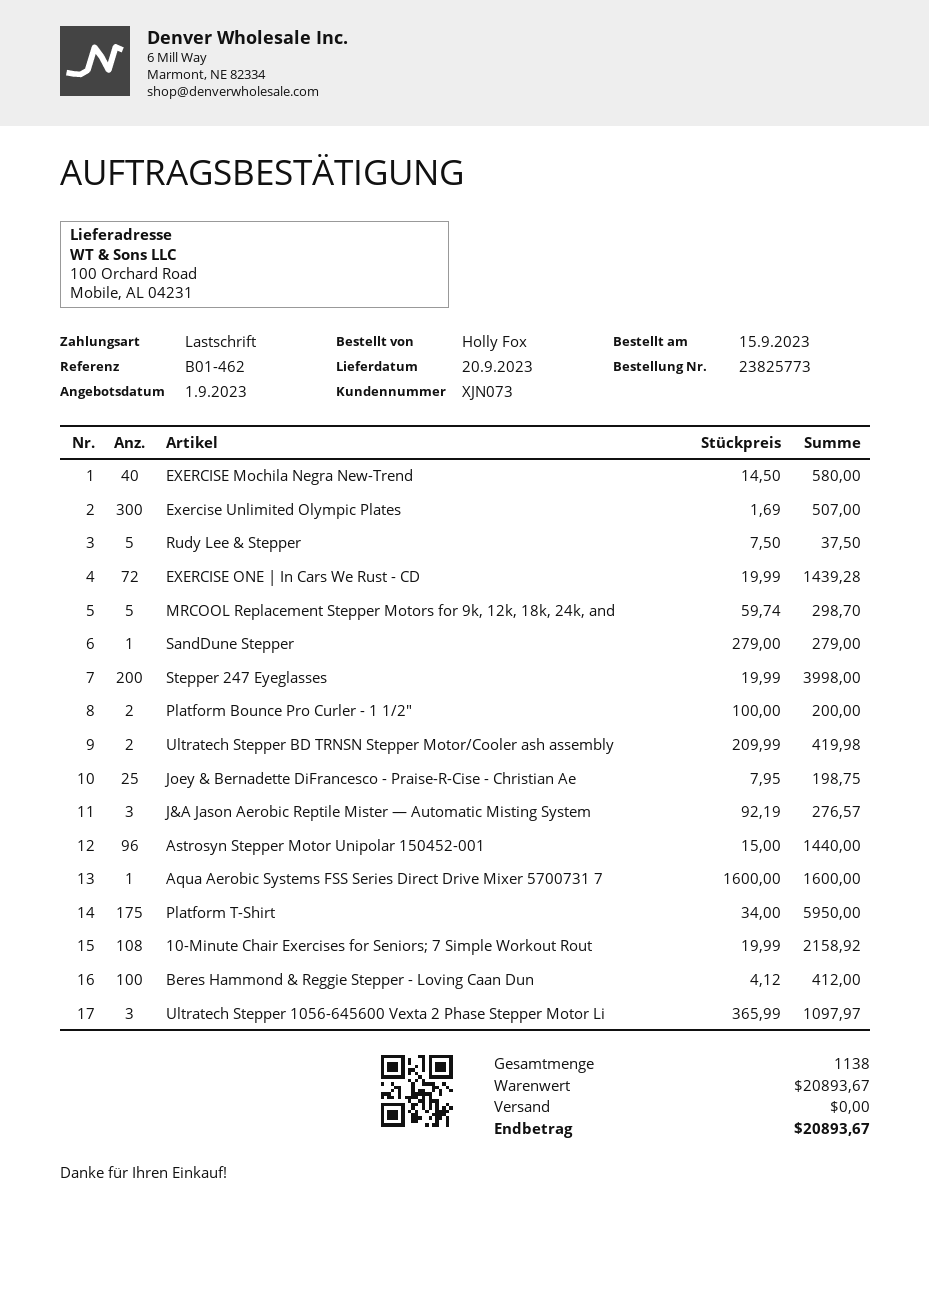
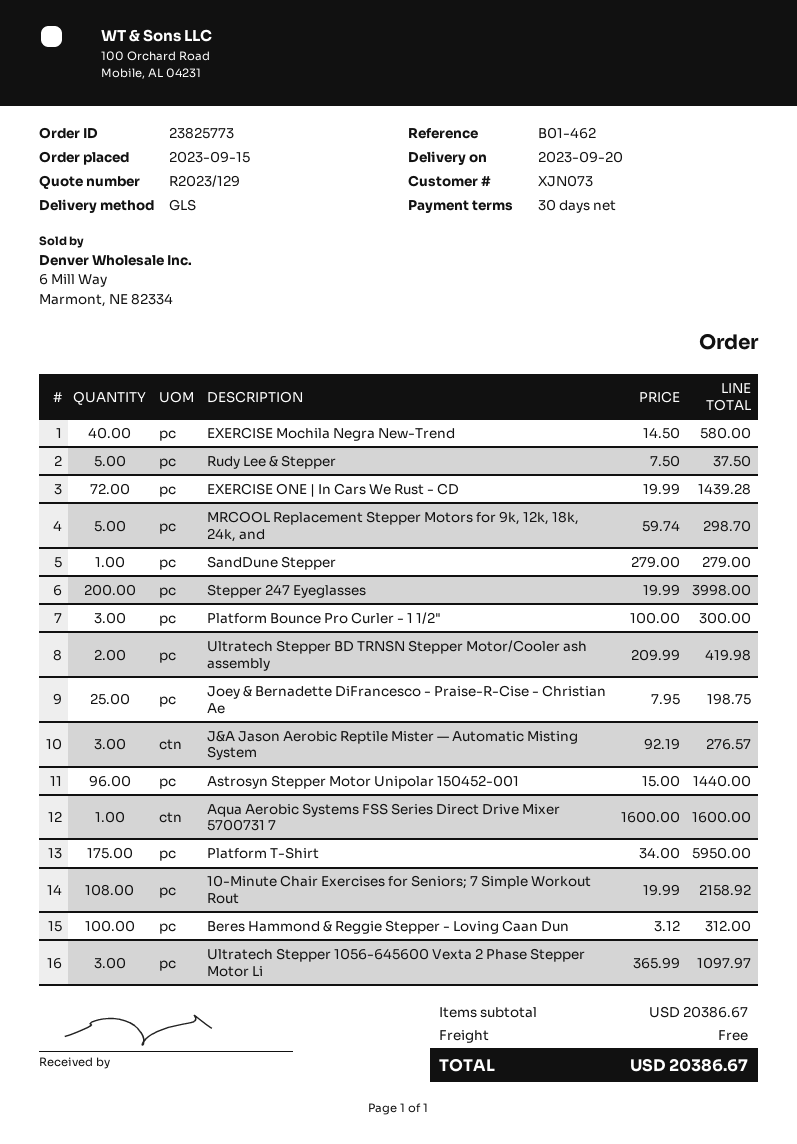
Exercise Unlimited Olympic Plates: 300 x 1.69 = 507.00 -> none
Platform Bounce Pro Curler - 1 1/2": 2 x 100.00 = 200.00 -> 3 x 100.00 = 300.00
Beres Hammond & Reggie Stepper - Loving Caan Dun: 100 x 4.12 = 412.00 -> 100 x 3.12 = 312.00
subtotal: 20893.67 -> 20386.67
total: 20893.67 -> 20386.67

